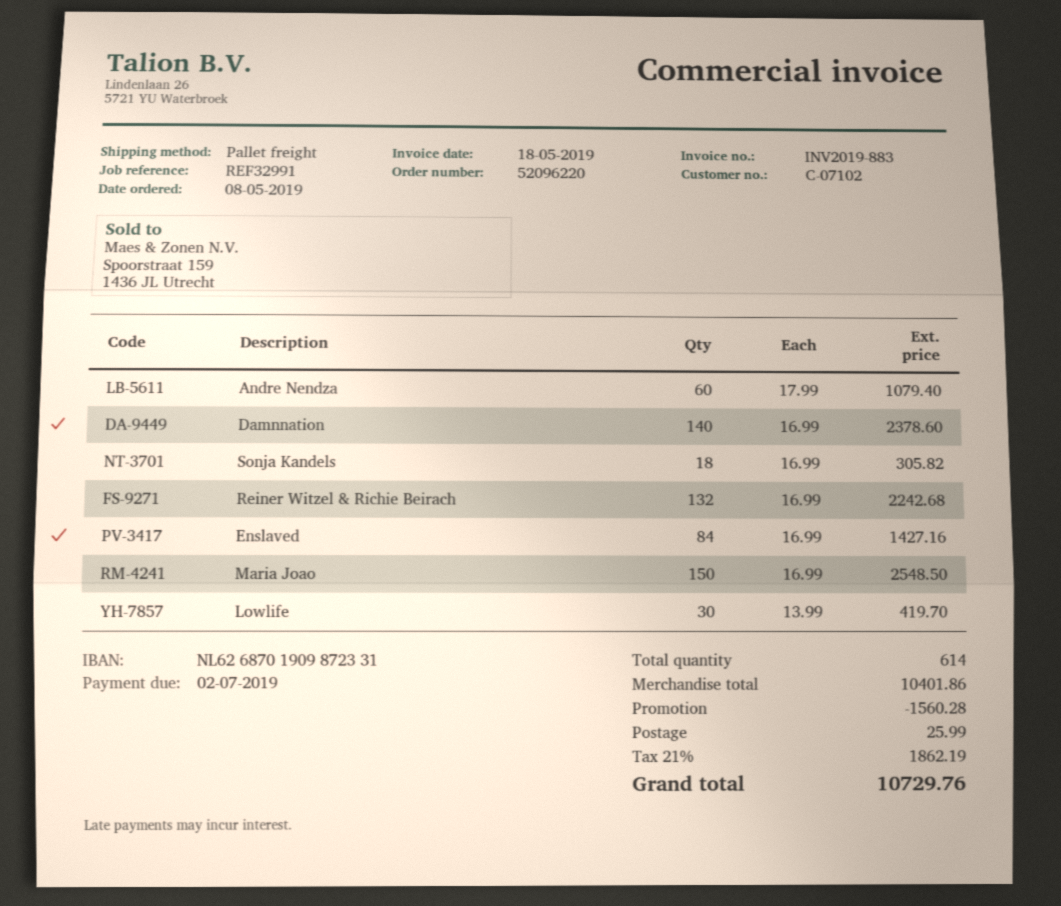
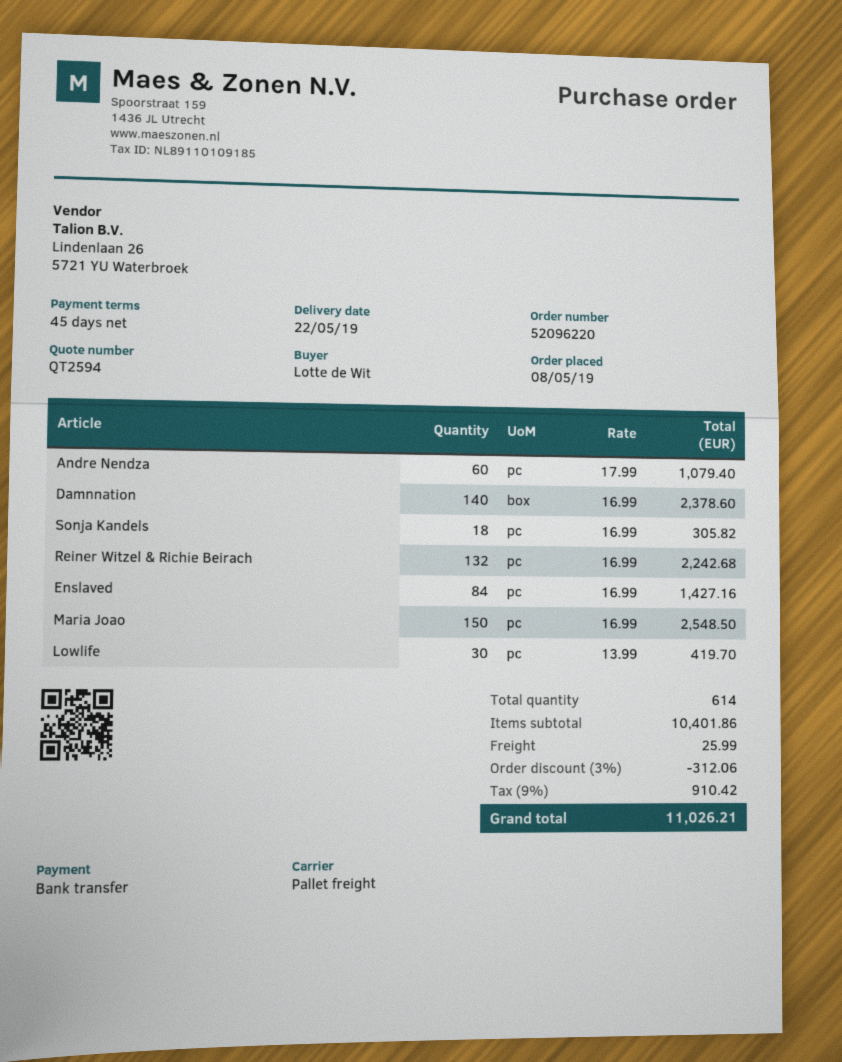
discount: 1560.28 -> 312.06
tax: 21% = 1862.19 -> 9% = 910.42
total: 10729.76 -> 11026.21

